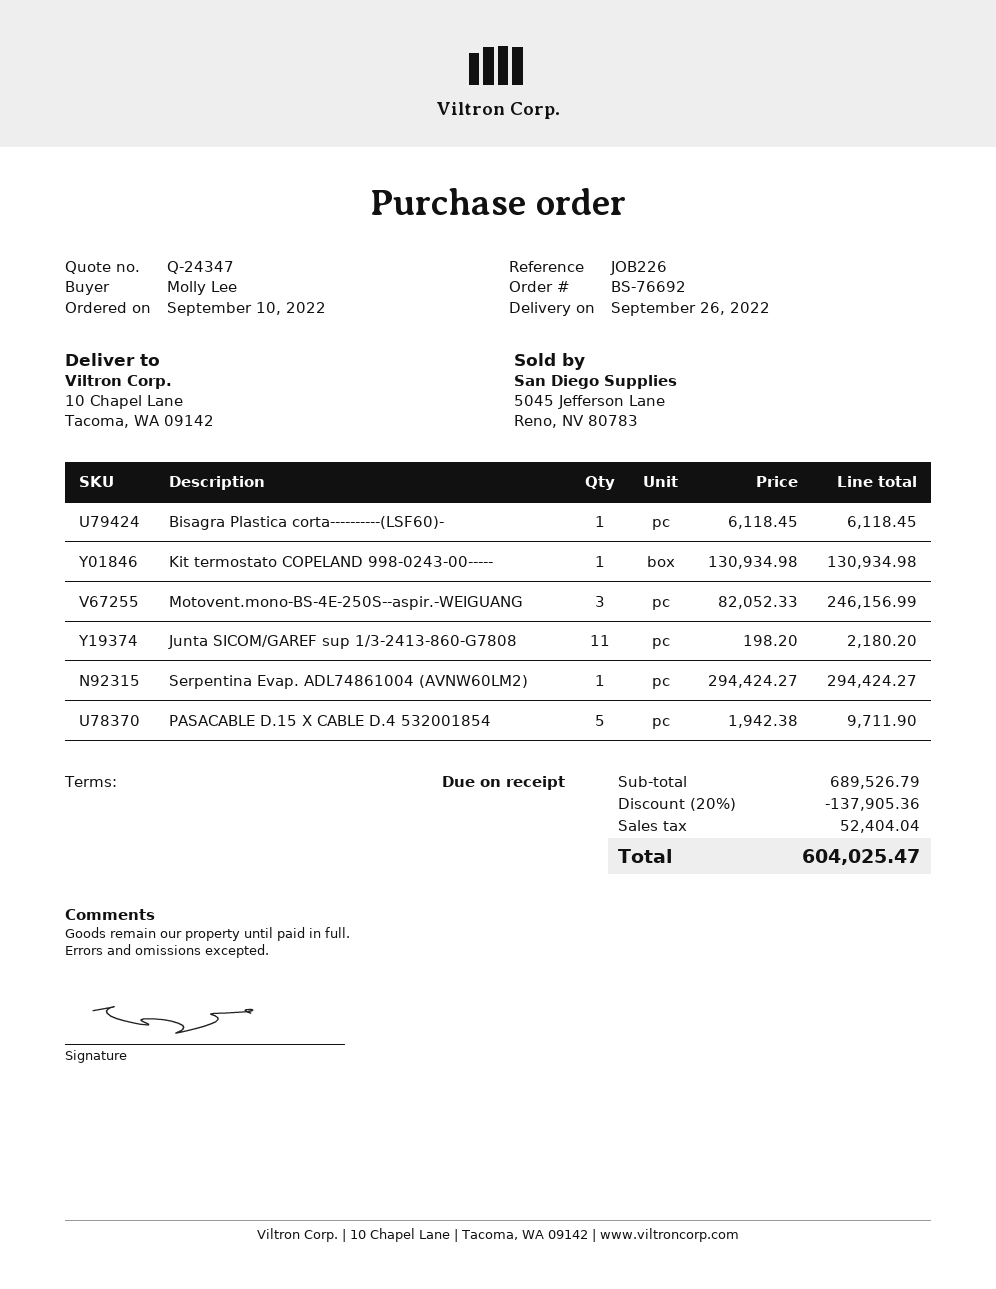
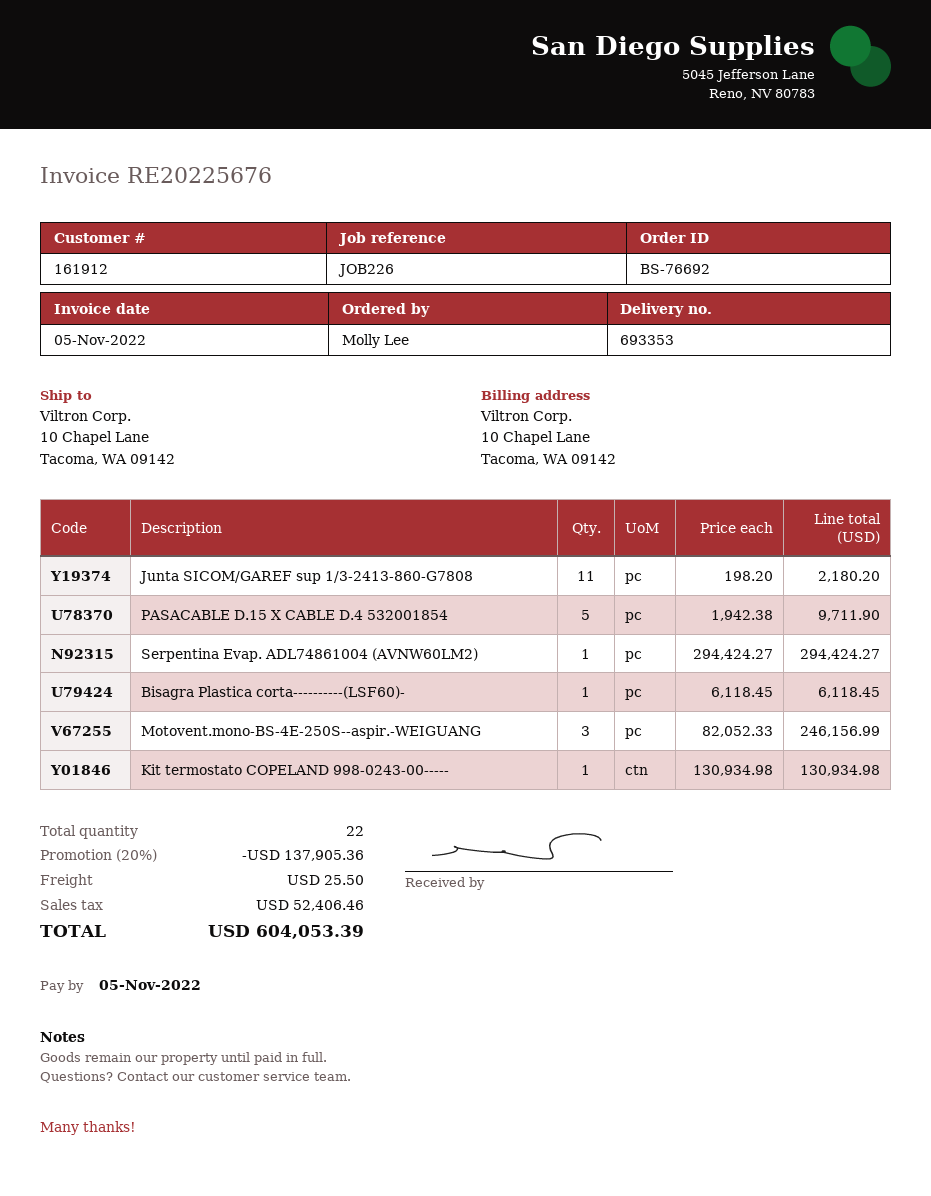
shipping: none -> 25.50
tax: 52404.04 -> 52406.46
total: 604025.47 -> 604053.39

